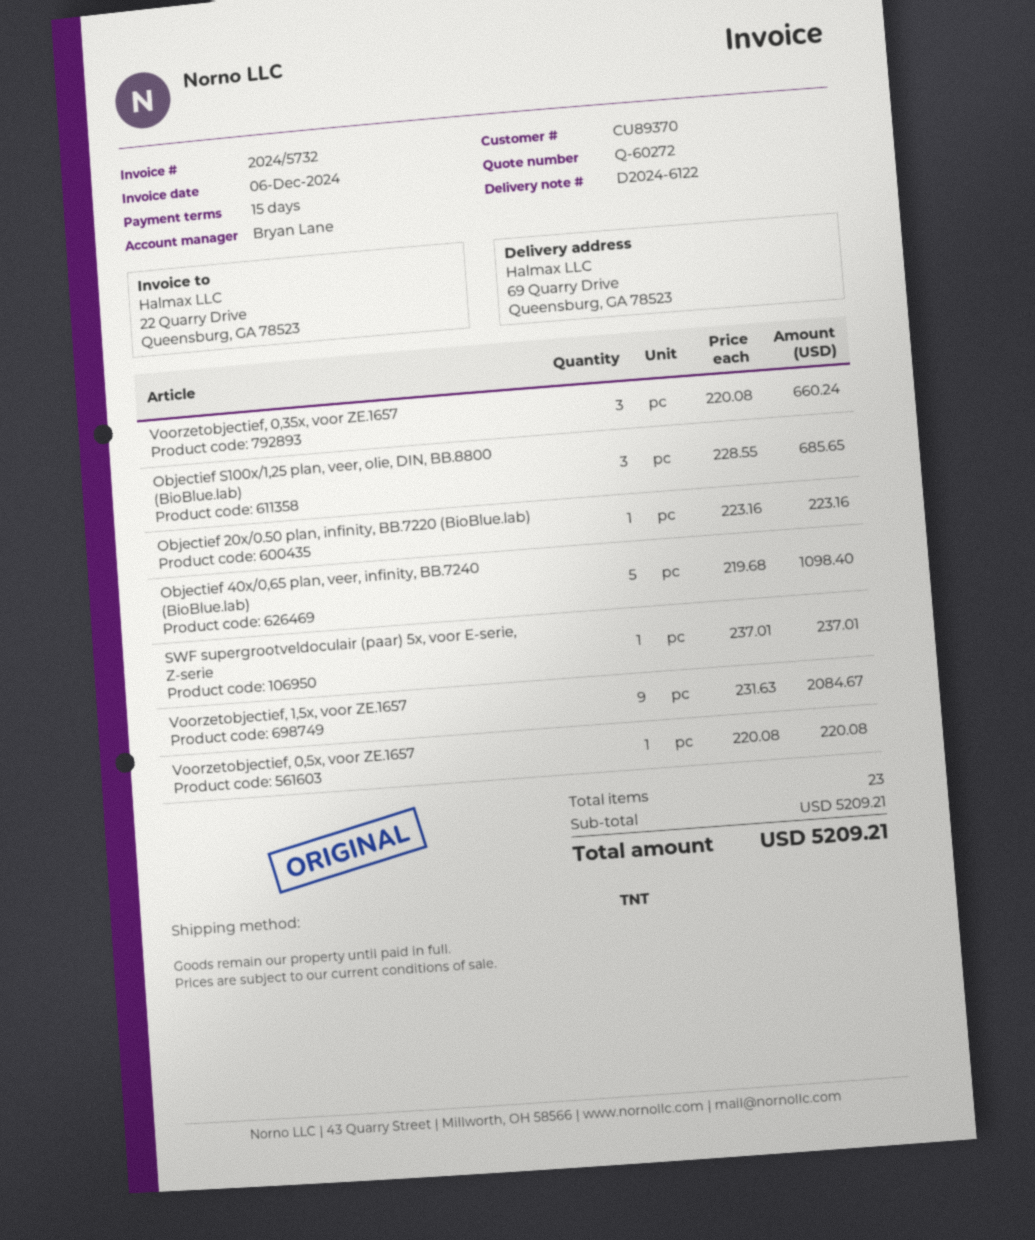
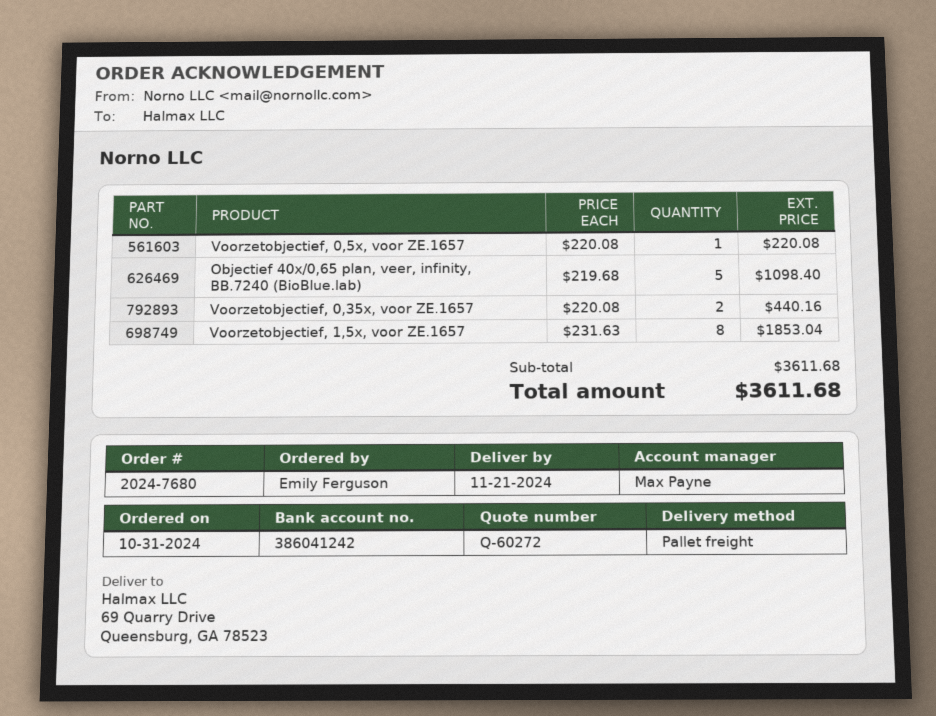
sales rep: Bryan Lane -> Max Payne
shipping method: TNT -> pallet freight
Voorzetobjectief, 0,35x, voor ZE.1657: 3 x 220.08 = 660.24 -> 2 x 220.08 = 440.16
Objectief S100x/1,25 plan, veer, olie, DIN, BB.8800 (BioBlue.lab): 3 x 228.55 = 685.65 -> none
Objectief 20x/0.50 plan, infinity, BB.7220 (BioBlue.lab): 1 x 223.16 = 223.16 -> none
SWF supergrootveldoculair (paar) 5x, voor E-serie, Z-serie: 1 x 237.01 = 237.01 -> none
Voorzetobjectief, 1,5x, voor ZE.1657: 9 x 231.63 = 2084.67 -> 8 x 231.63 = 1853.04
subtotal: 5209.21 -> 3611.68
total: 5209.21 -> 3611.68

